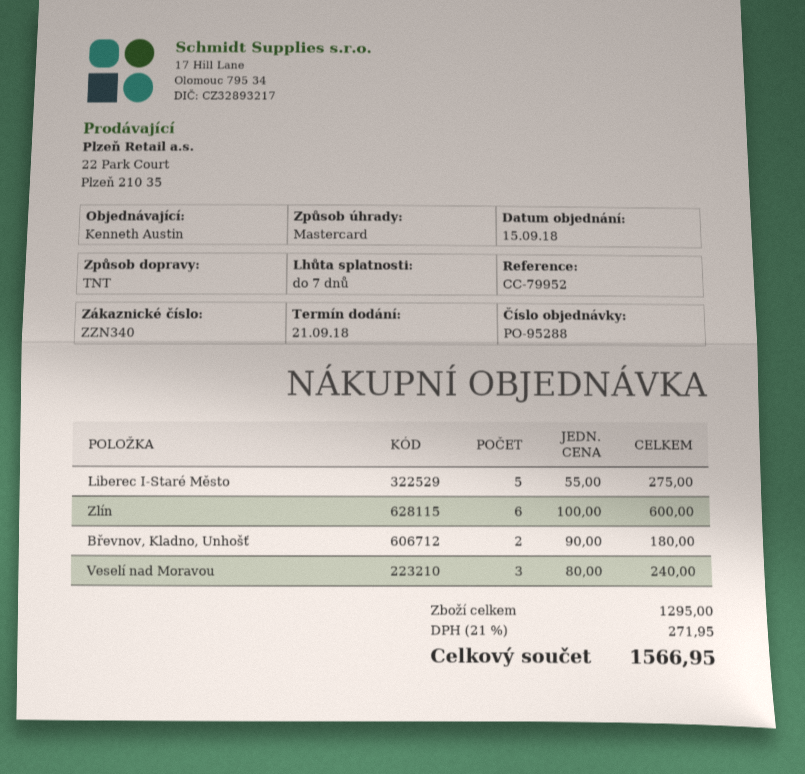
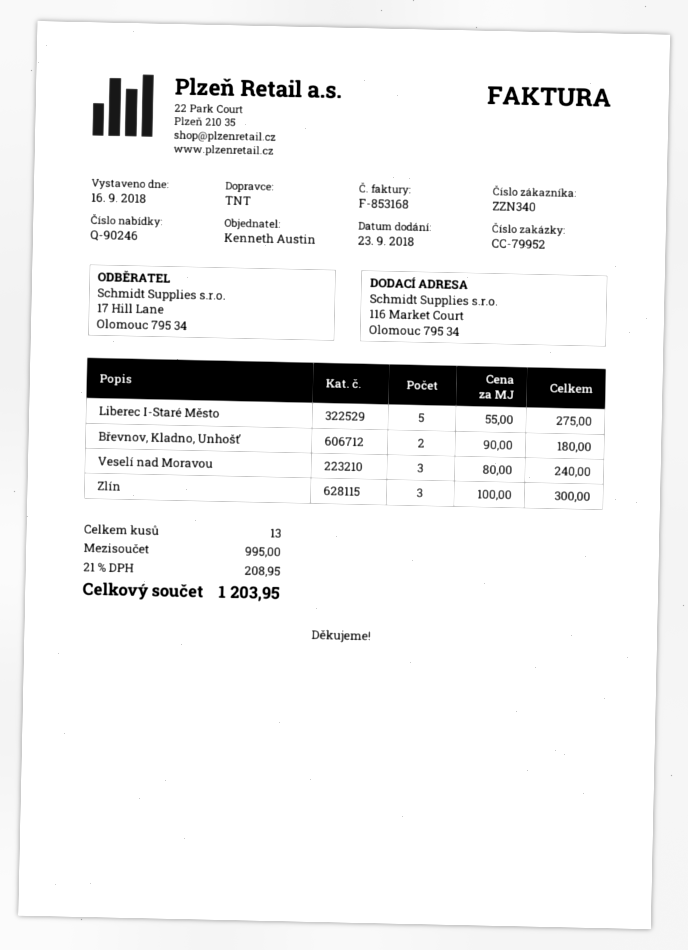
delivery date: 2018-09-21 -> 2018-09-23
Zlín: 6 x 100.00 = 600.00 -> 3 x 100.00 = 300.00
subtotal: 1295.00 -> 995.00
tax: 21% = 271.95 -> 21% = 208.95
total: 1566.95 -> 1203.95

